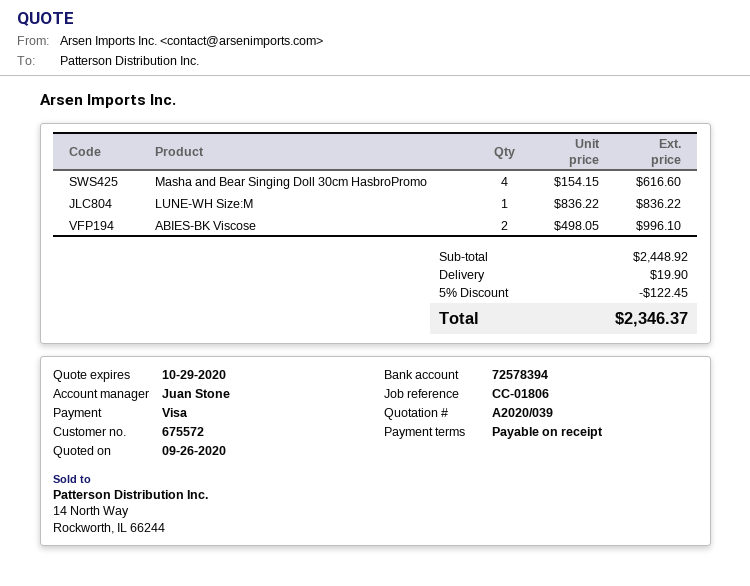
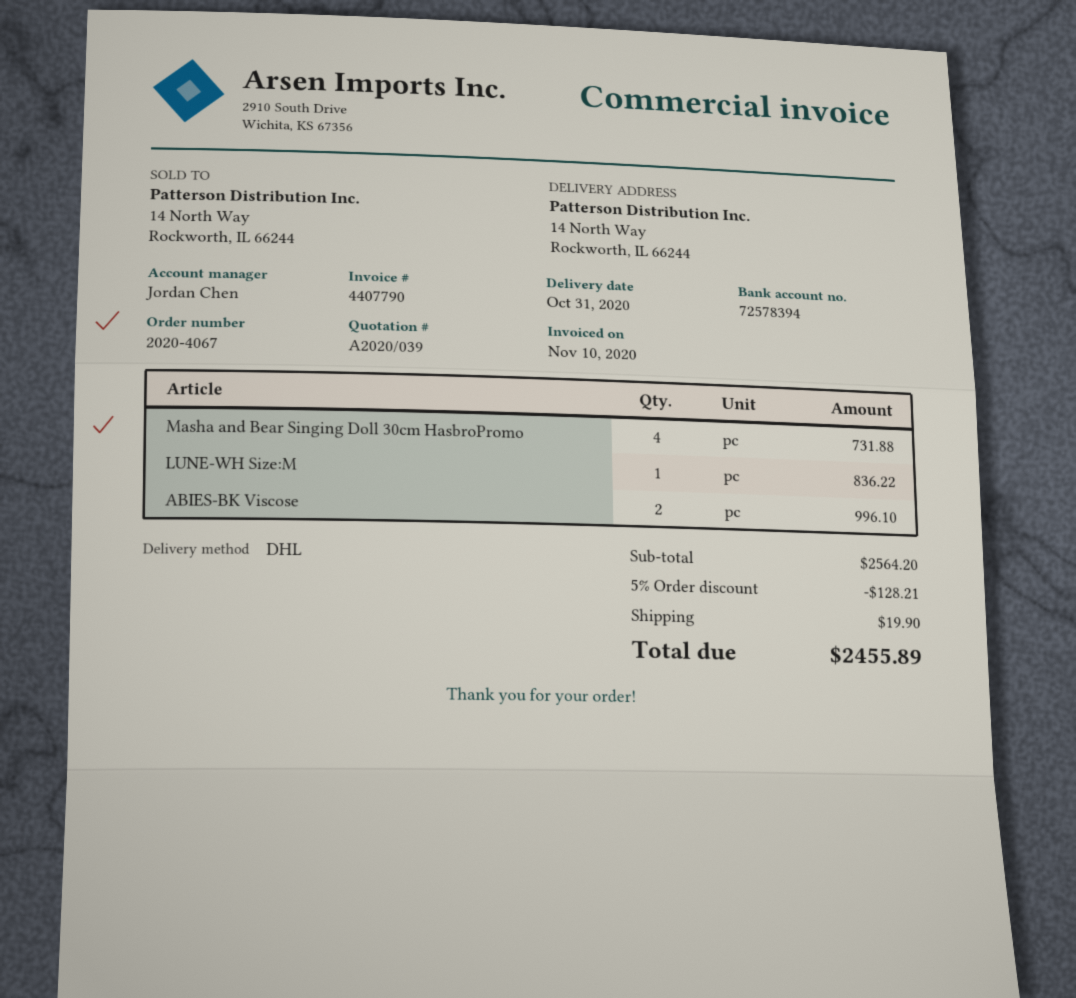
sales rep: Juan Stone -> Jordan Chen
Masha and Bear Singing Doll 30cm HasbroPromo: 4 for 616.60 -> 4 for 731.88
subtotal: 2448.92 -> 2564.20
discount: 5% = 122.45 -> 5% = 128.21
total: 2346.37 -> 2455.89

